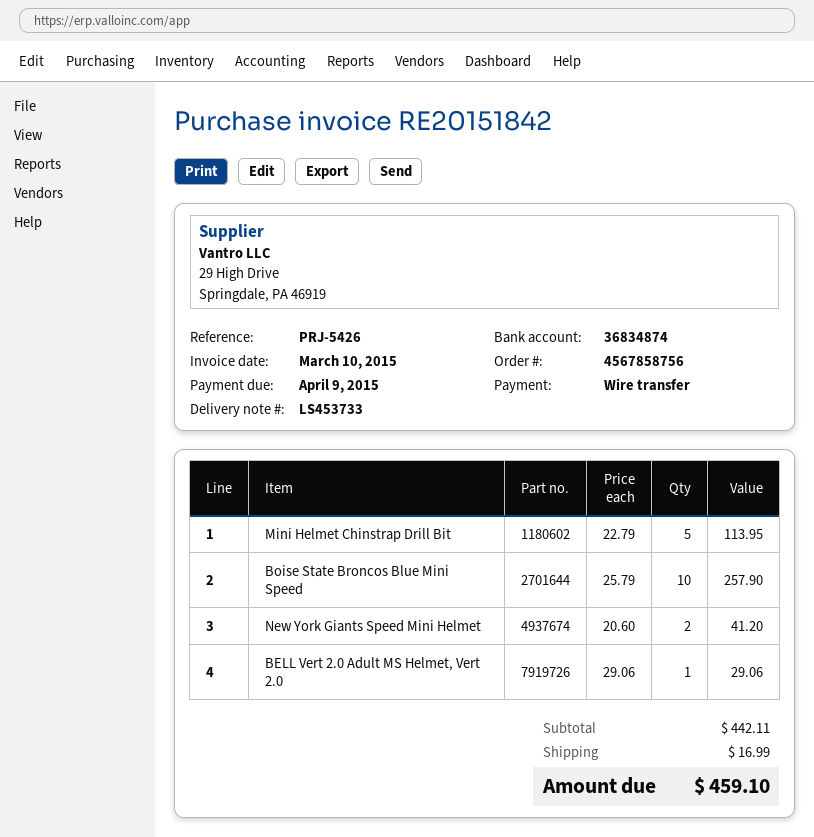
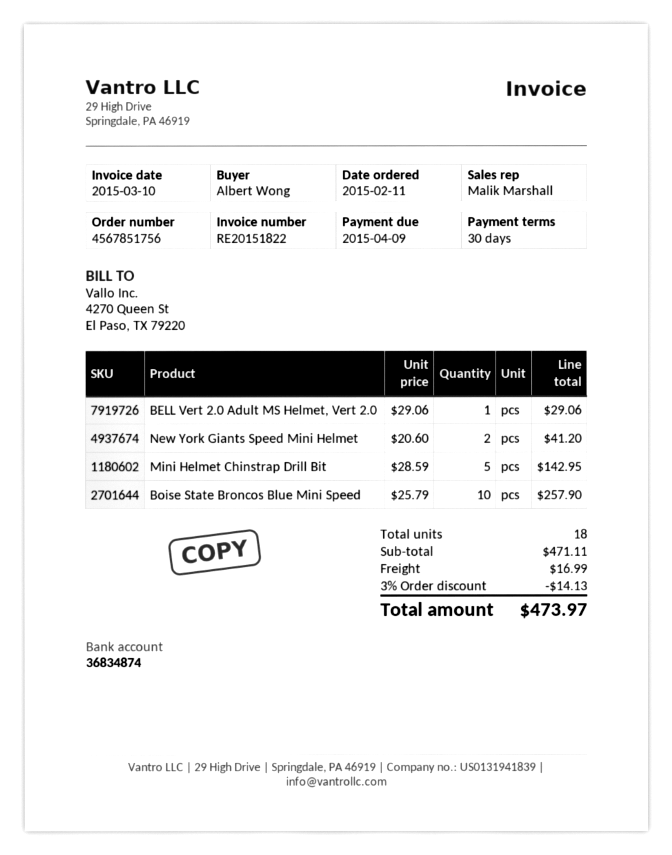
order number: 4567858756 -> 4567851756
invoice number: RE20151842 -> RE20151822
Mini Helmet Chinstrap Drill Bit: 5 x 22.79 = 113.95 -> 5 x 28.59 = 142.95
subtotal: 442.11 -> 471.11
discount: none -> 3% = 14.13
total: 459.10 -> 473.97

